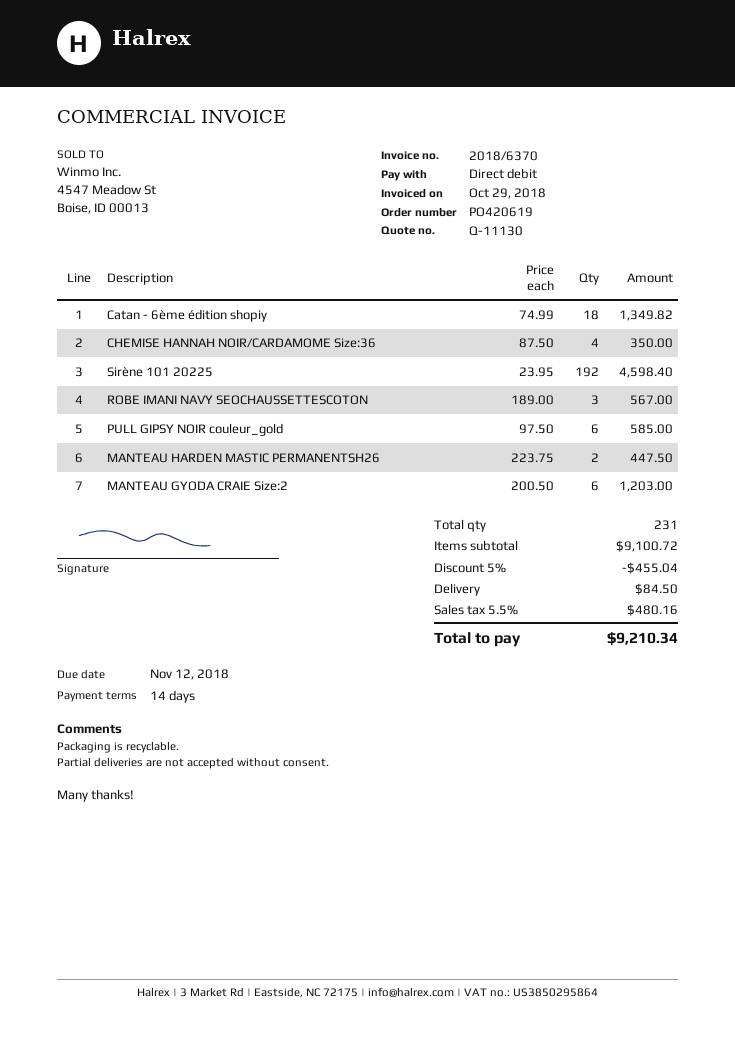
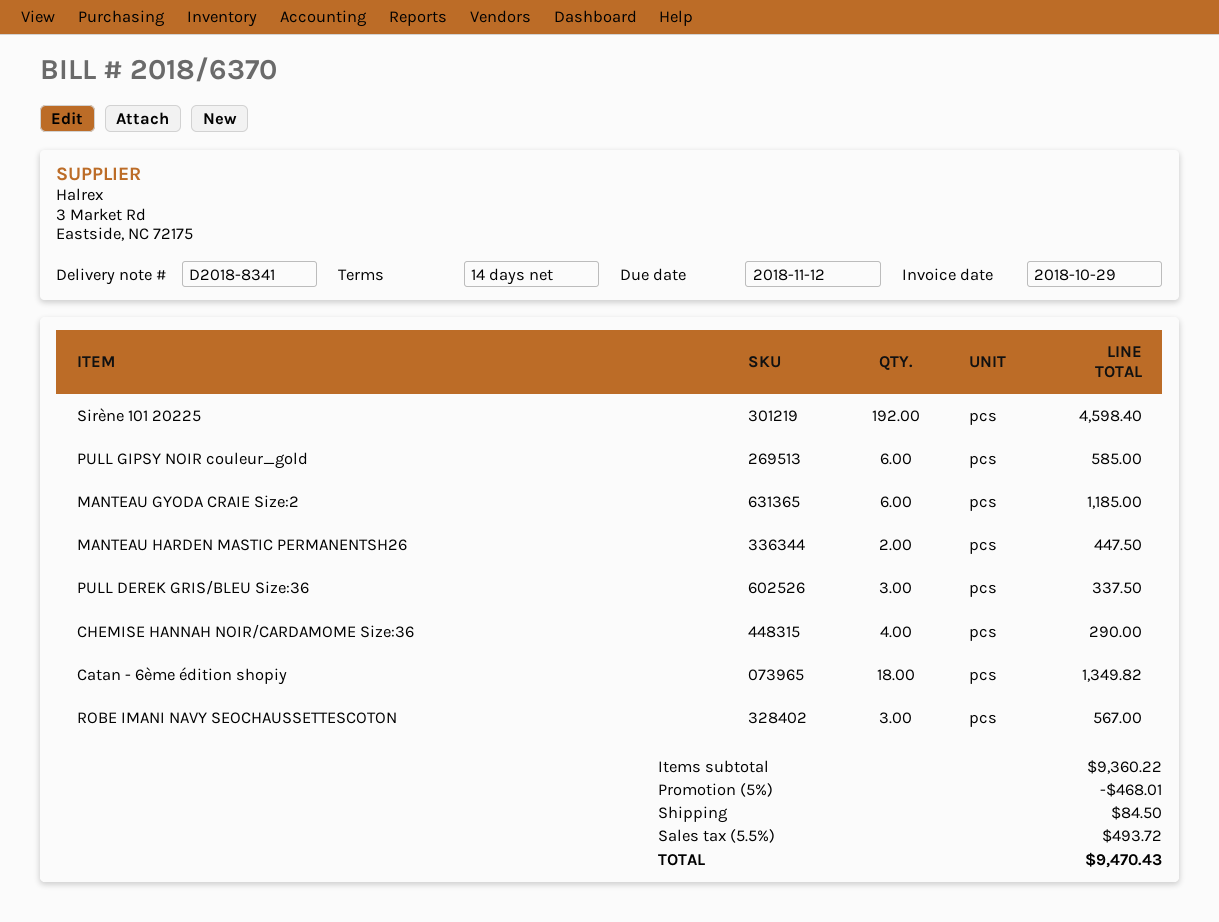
CHEMISE HANNAH NOIR/CARDAMOME Size:36: 4 for 350.00 -> 4 for 290.00
MANTEAU GYODA CRAIE Size:2: 6 for 1203.00 -> 6 for 1185.00
PULL DEREK GRIS/BLEU Size:36: none -> 3 for 337.50
subtotal: 9100.72 -> 9360.22
discount: 5% = 455.04 -> 5% = 468.01
tax: 5.5% = 480.16 -> 5.5% = 493.72
total: 9210.34 -> 9470.43

